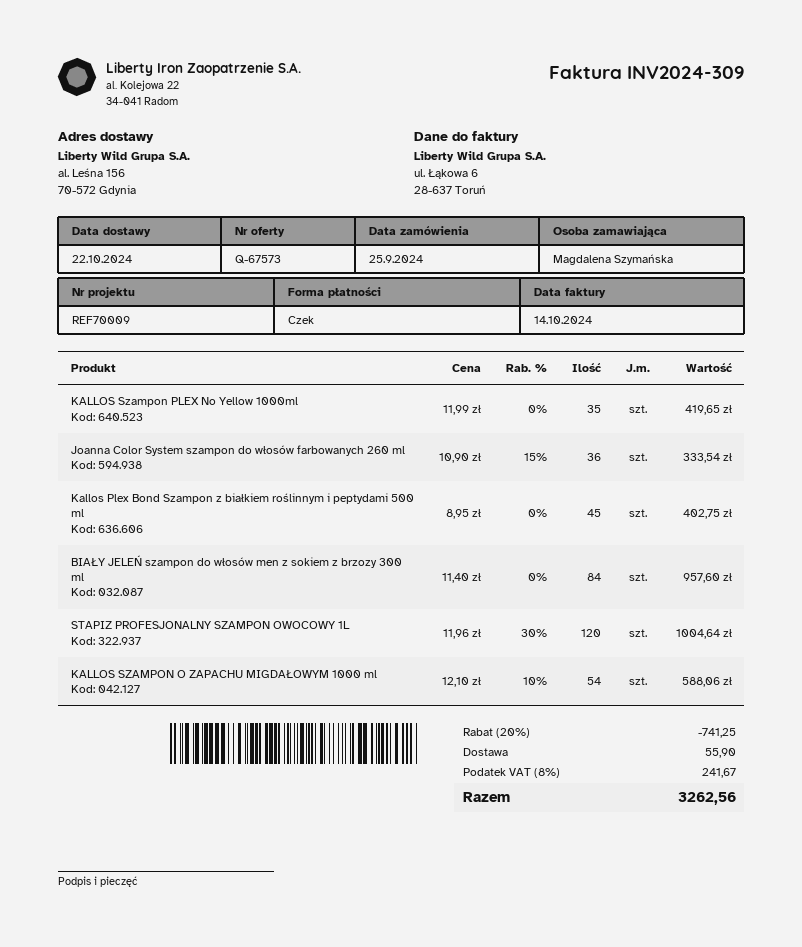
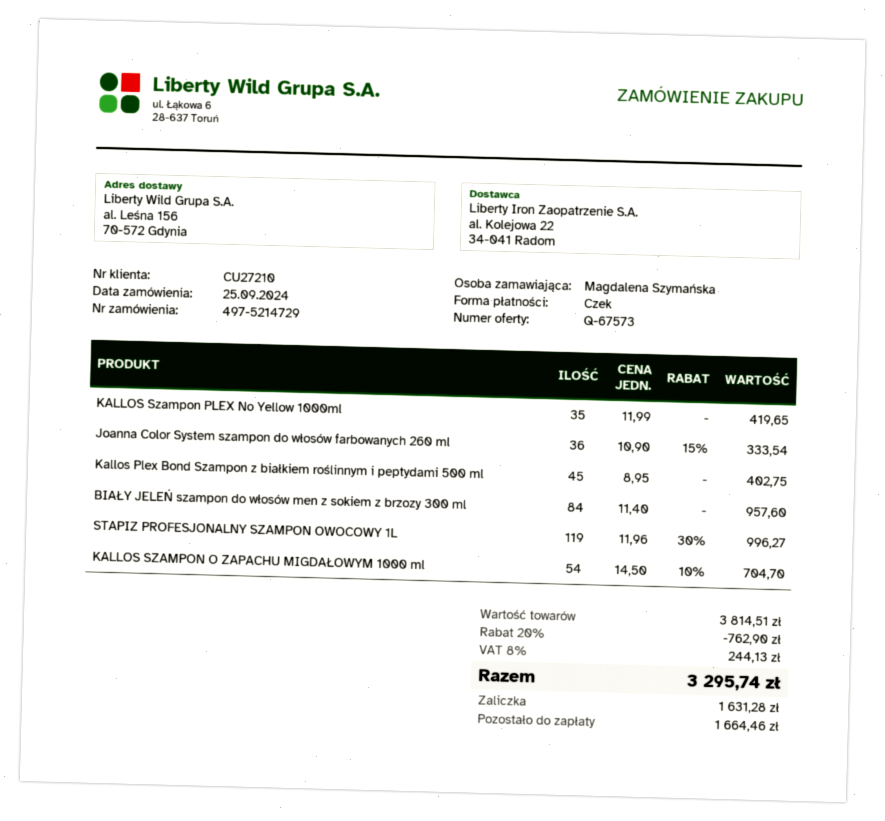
STAPIZ PROFESJONALNY SZAMPON OWOCOWY 1L: 120 x 11.96 - 30% = 1004.64 -> 119 x 11.96 - 30% = 996.27
KALLOS SZAMPON O ZAPACHU MIGDAŁOWYM 1000 ml: 54 x 12.10 - 10% = 588.06 -> 54 x 14.50 - 10% = 704.70
discount: 20% = 741.25 -> 20% = 762.90
shipping: 55.90 -> none
tax: 8% = 241.67 -> 8% = 244.13
total: 3262.56 -> 3295.74

